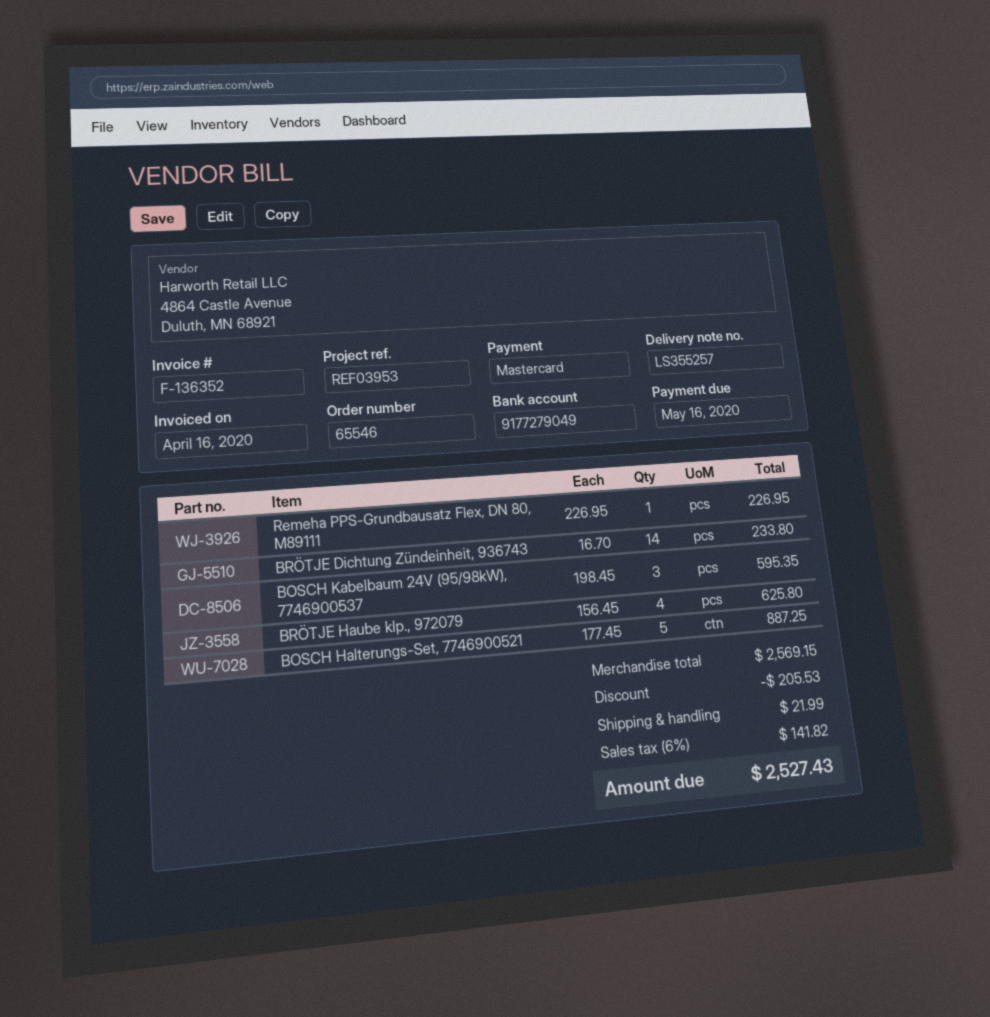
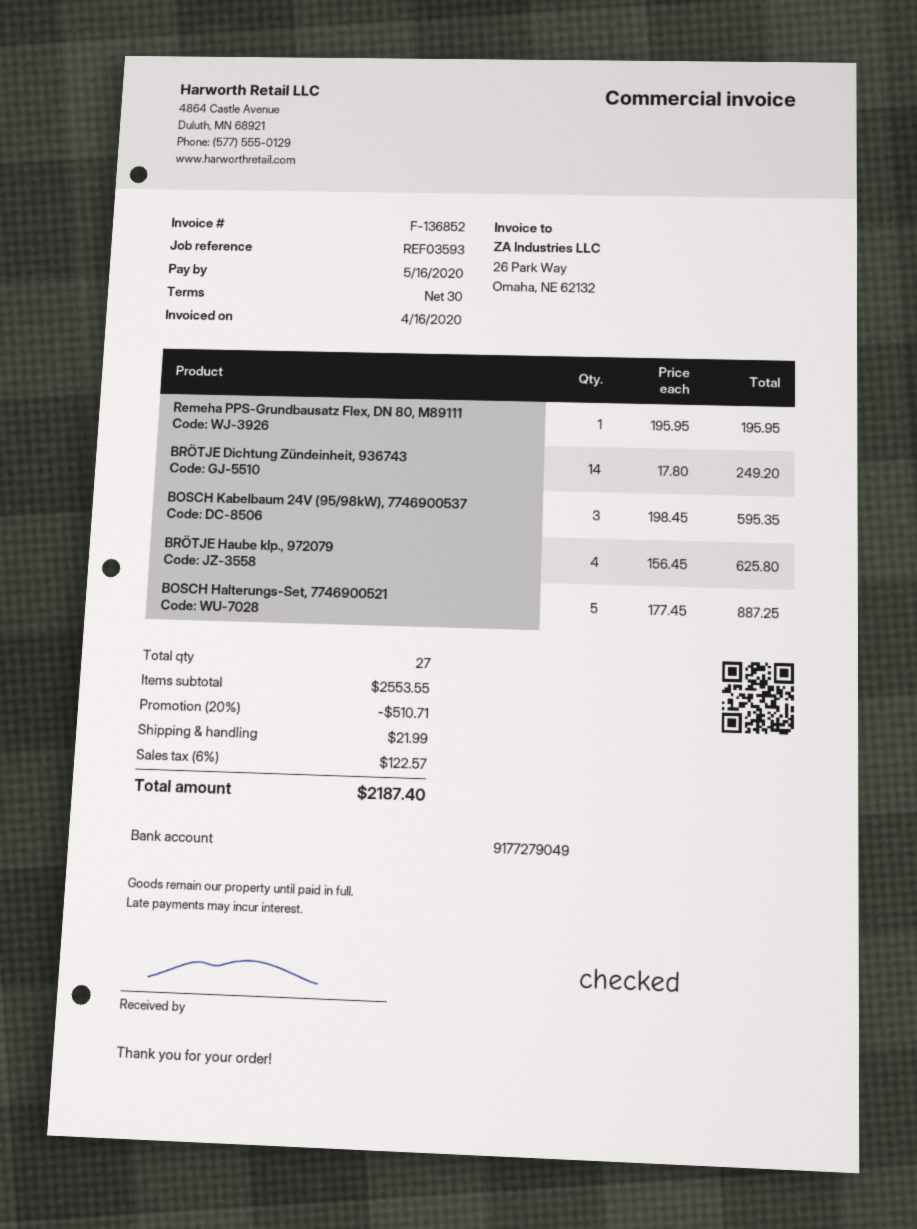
invoice number: F-136352 -> F-136852
reference: REF03953 -> REF03593
Remeha PPS-Grundbausatz Flex, DN 80, M89111: 1 x 226.95 = 226.95 -> 1 x 195.95 = 195.95
BRÖTJE Dichtung Zündeinheit, 936743: 14 x 16.70 = 233.80 -> 14 x 17.80 = 249.20
subtotal: 2569.15 -> 2553.55
discount: 205.53 -> 510.71
tax: 6% = 141.82 -> 6% = 122.57
total: 2527.43 -> 2187.40

